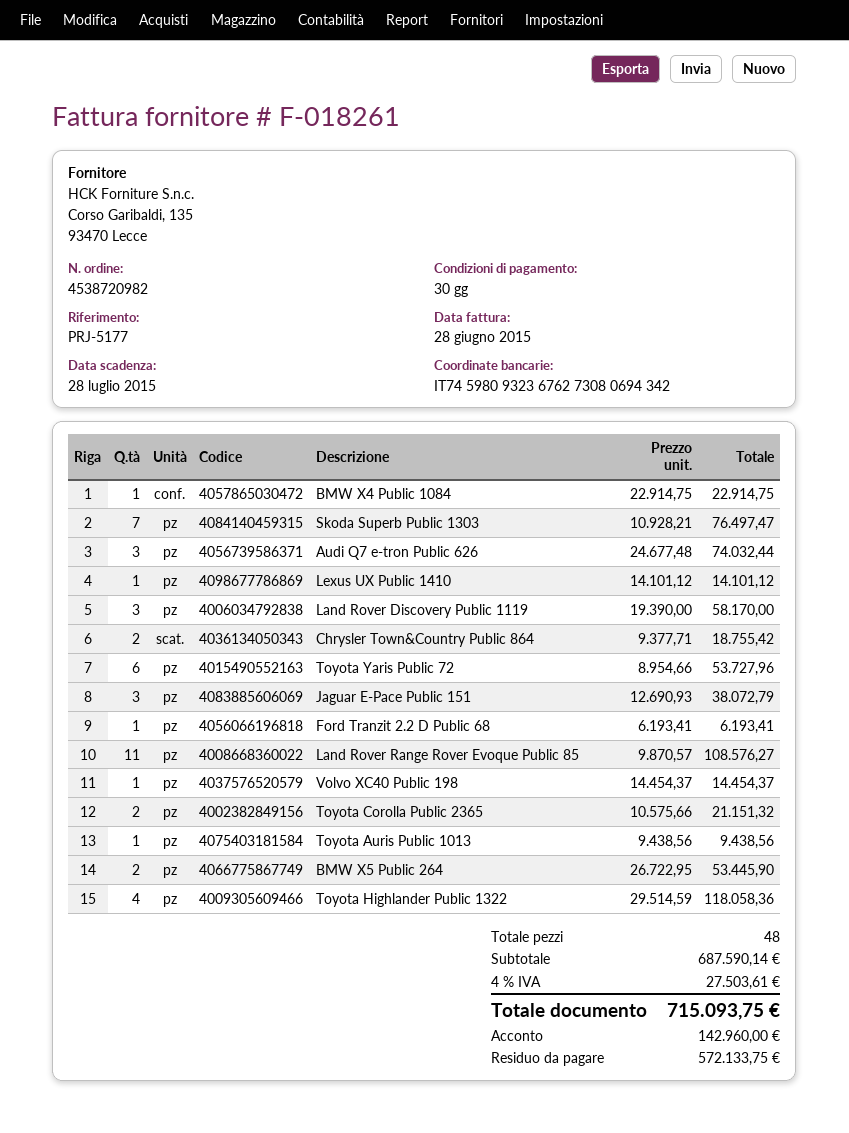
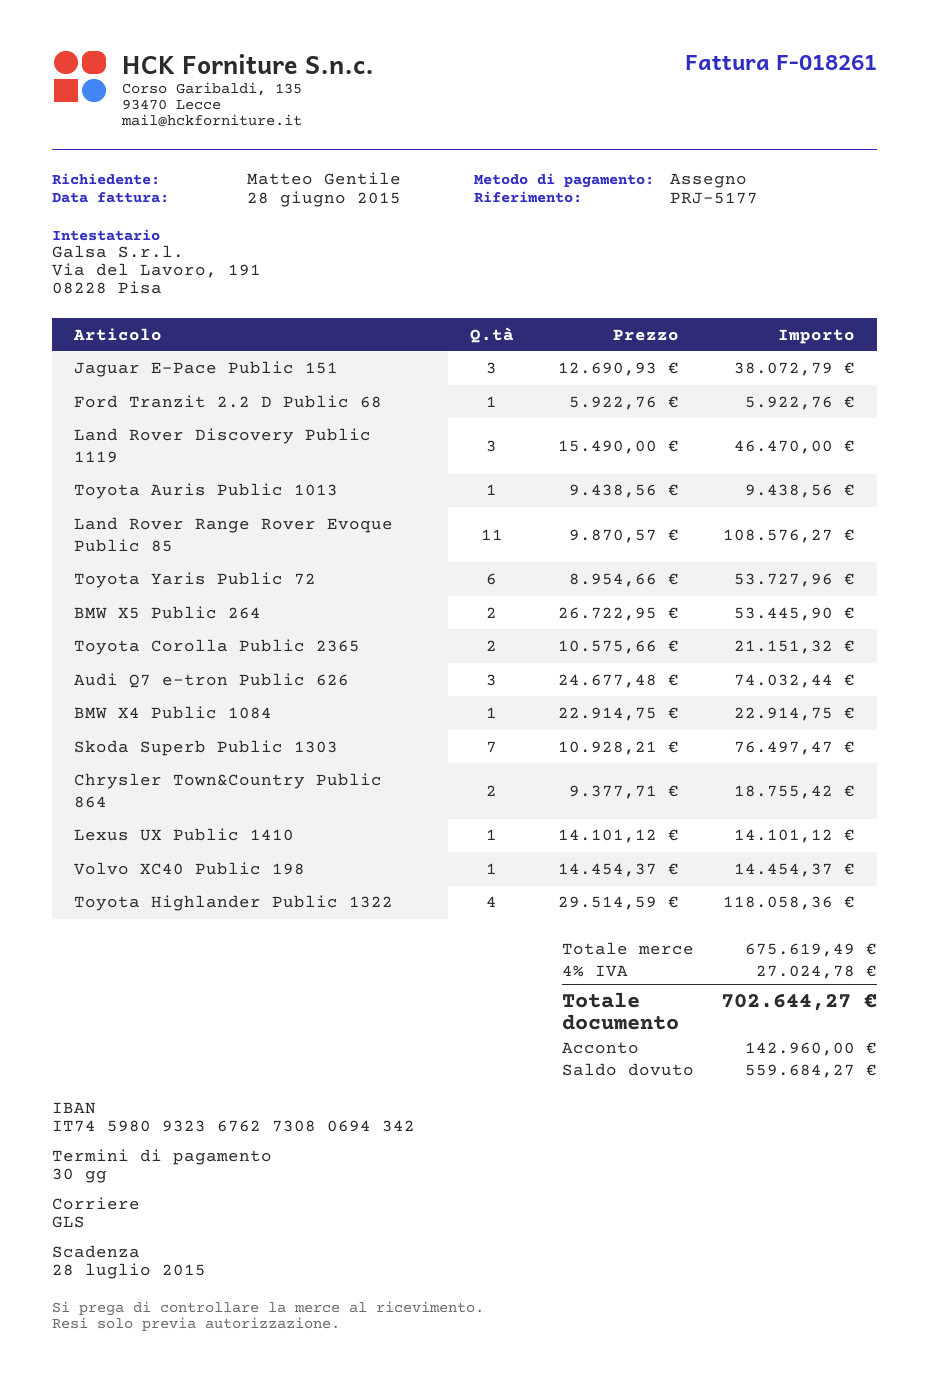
Land Rover Discovery Public 1119: 3 x 19390.00 = 58170.00 -> 3 x 15490.00 = 46470.00
Ford Tranzit 2.2 D Public 68: 1 x 6193.41 = 6193.41 -> 1 x 5922.76 = 5922.76
subtotal: 687590.14 -> 675619.49
tax: 4% = 27503.61 -> 4% = 27024.78
total: 715093.75 -> 702644.27
balance: 572133.75 -> 559684.27

